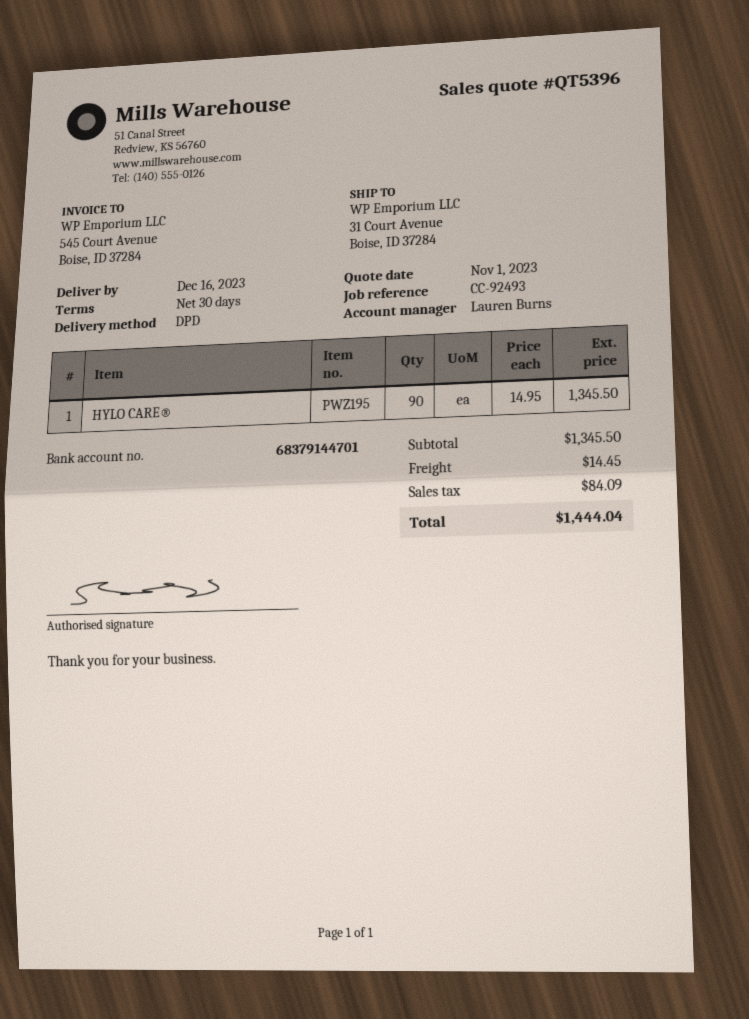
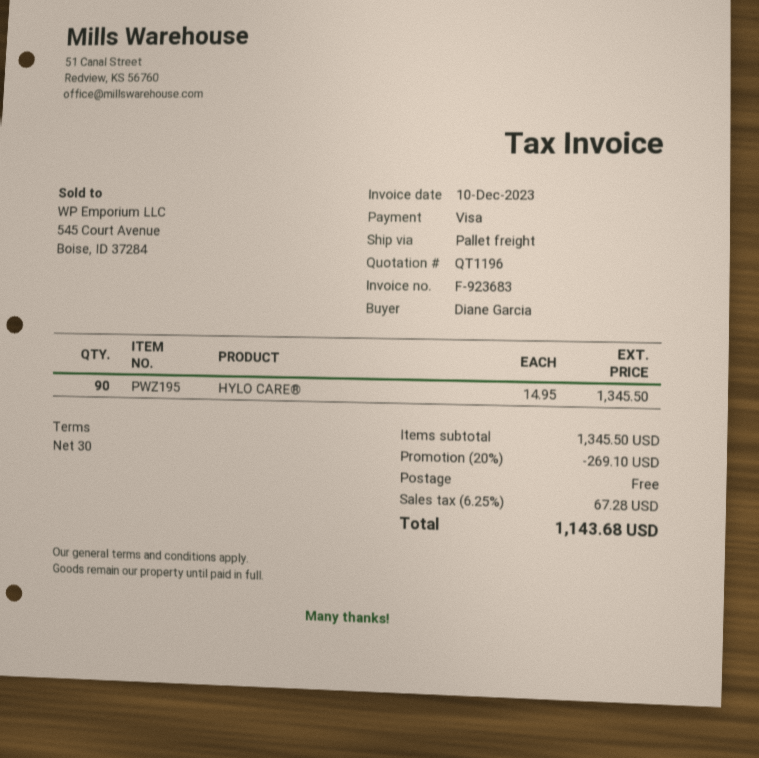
quote number: QT5396 -> QT1196
shipping method: DPD -> pallet freight
discount: none -> 20% = 269.10
shipping: 14.45 -> 0.00
tax: 84.09 -> 67.28
total: 1444.04 -> 1143.68

